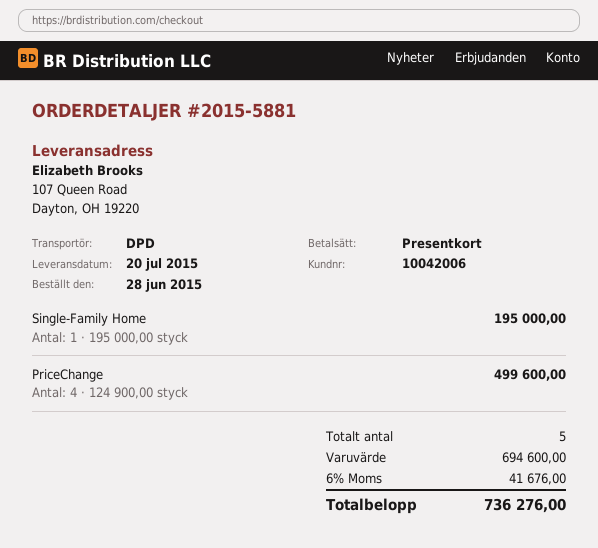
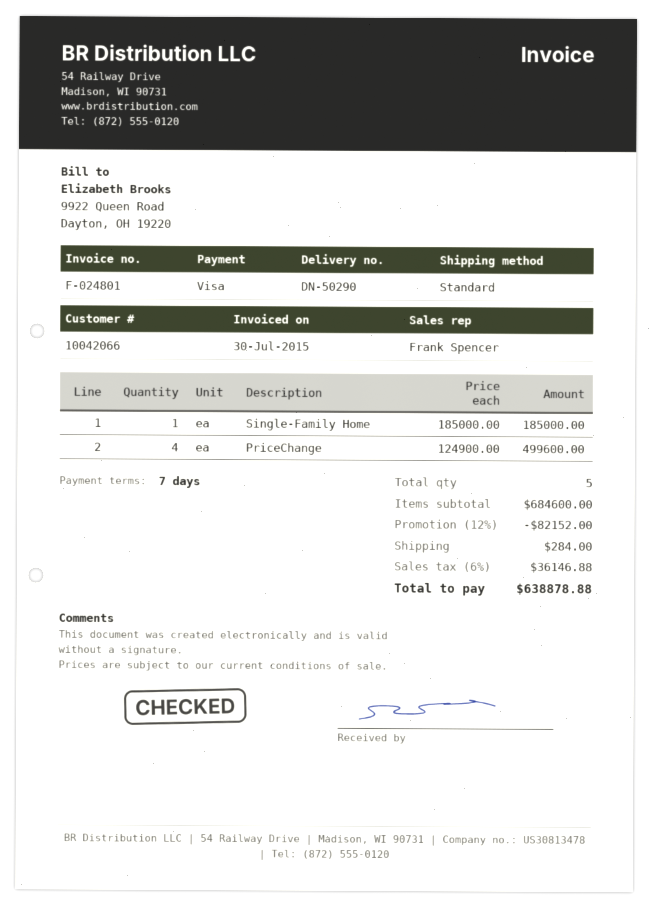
customer number: 10042006 -> 10042066
payment method: gift card -> Visa
shipping method: DPD -> standard
Single-Family Home: 1 x 195000.00 = 195000.00 -> 1 x 185000.00 = 185000.00
subtotal: 694600.00 -> 684600.00
discount: none -> 12% = 82152.00
shipping: none -> 284.00
tax: 6% = 41676.00 -> 6% = 36146.88
total: 736276.00 -> 638878.88

